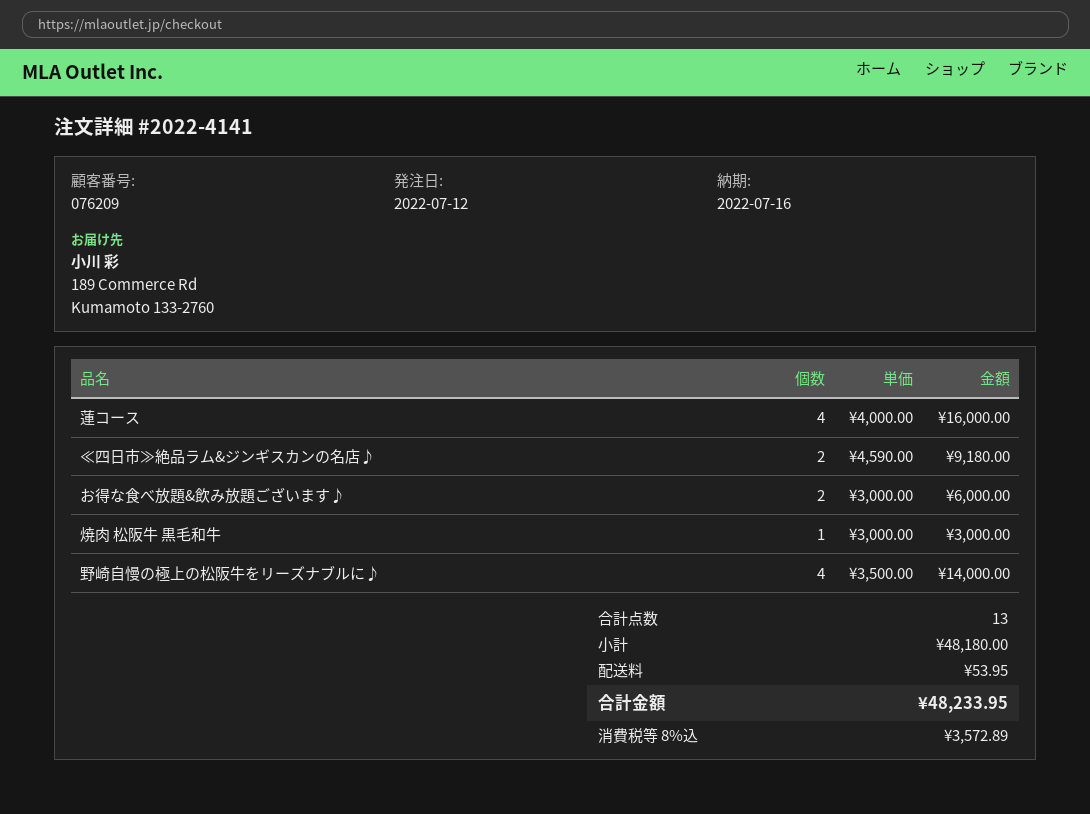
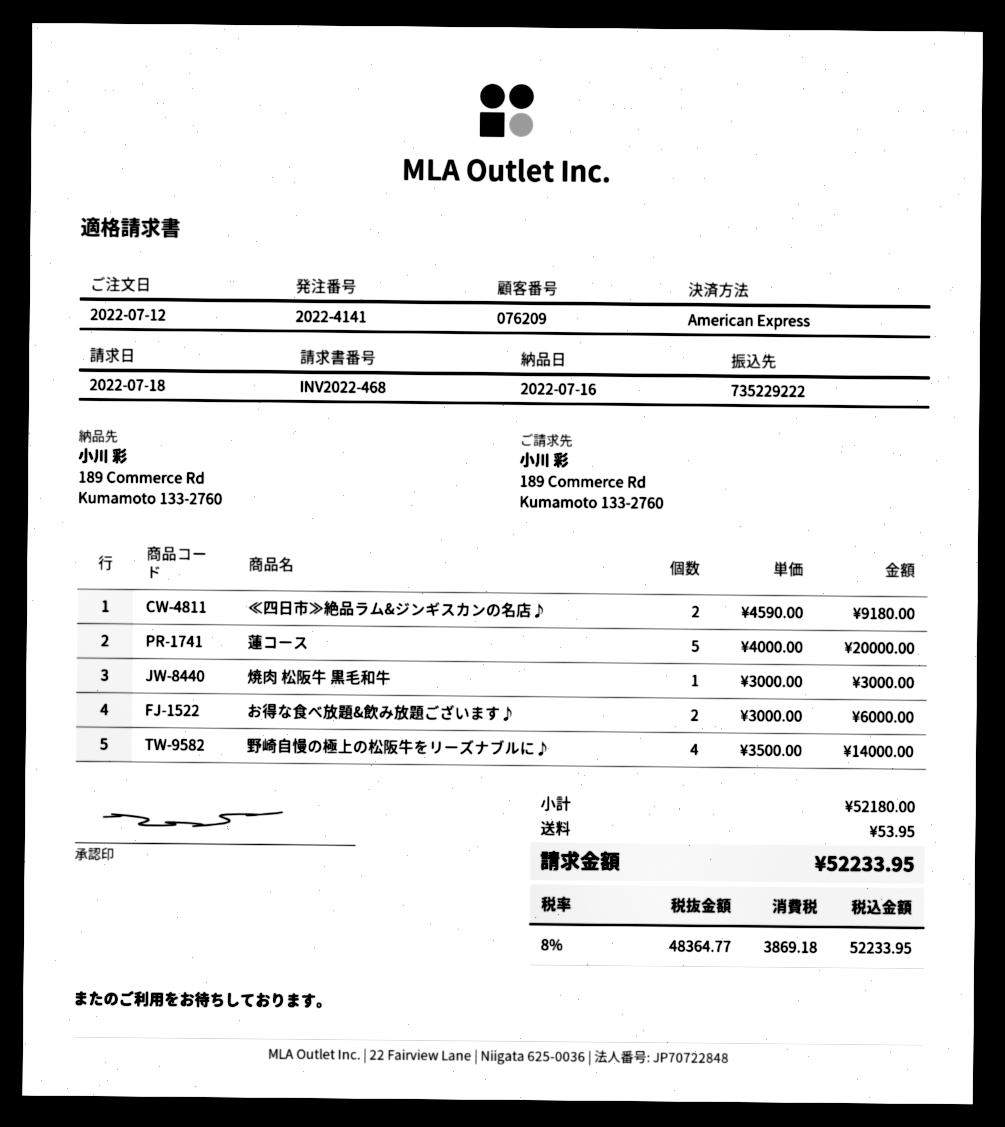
蓮コース: 4 x 4000.00 = 16000.00 -> 5 x 4000.00 = 20000.00
subtotal: 48180.00 -> 52180.00
tax: 8% = 3572.89 -> 8% = 3869.18
total: 48233.95 -> 52233.95

